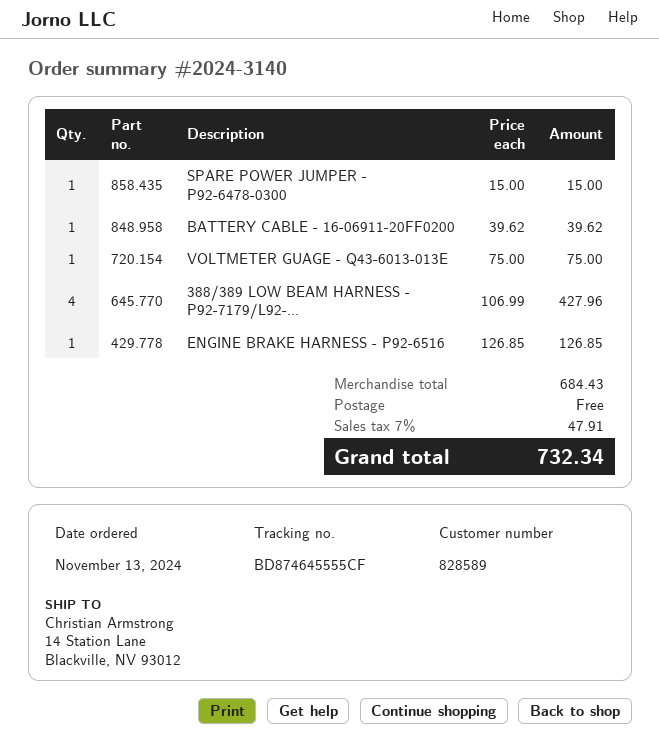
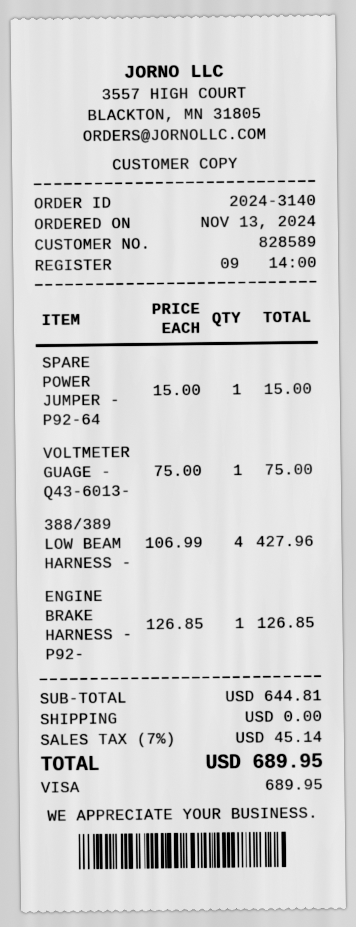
BATTERY CABLE - 16-06911-20FF0200: 1 x 39.62 = 39.62 -> none
subtotal: 684.43 -> 644.81
tax: 7% = 47.91 -> 7% = 45.14
total: 732.34 -> 689.95

